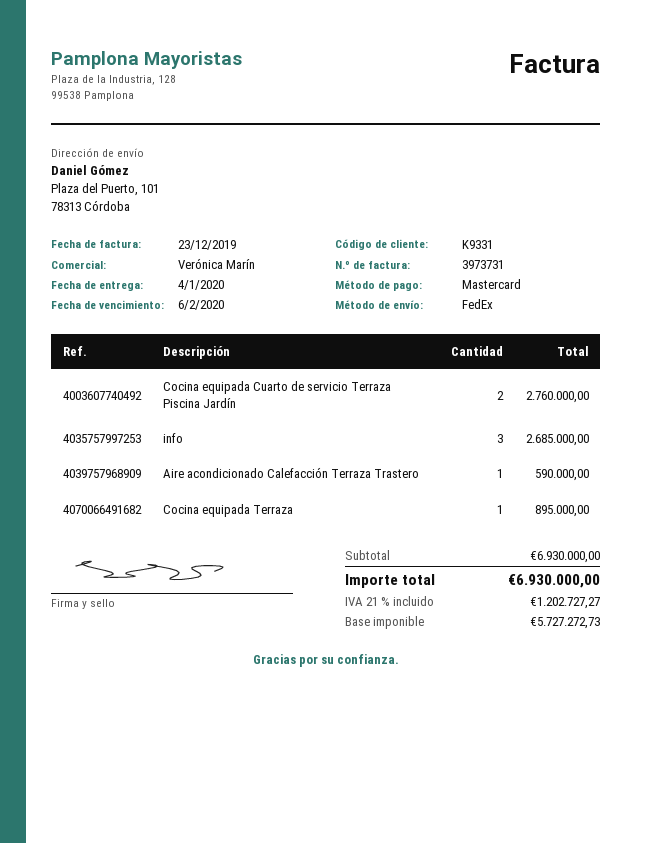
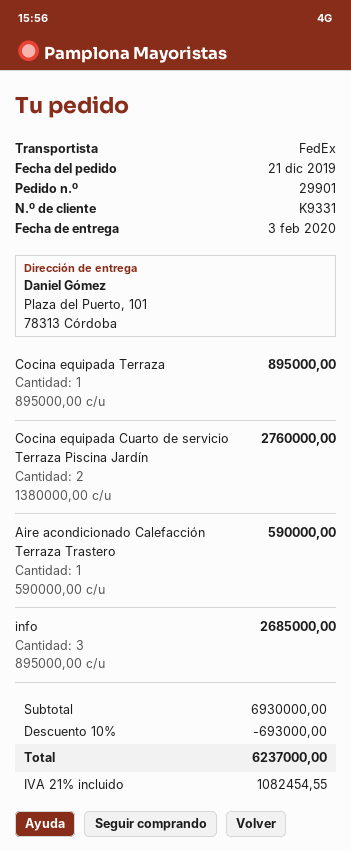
delivery date: 2020-01-04 -> 2020-02-03
discount: none -> 10% = 693000.00
tax: 21% = 1202727.27 -> 21% = 1082454.55
total: 6930000.00 -> 6237000.00

